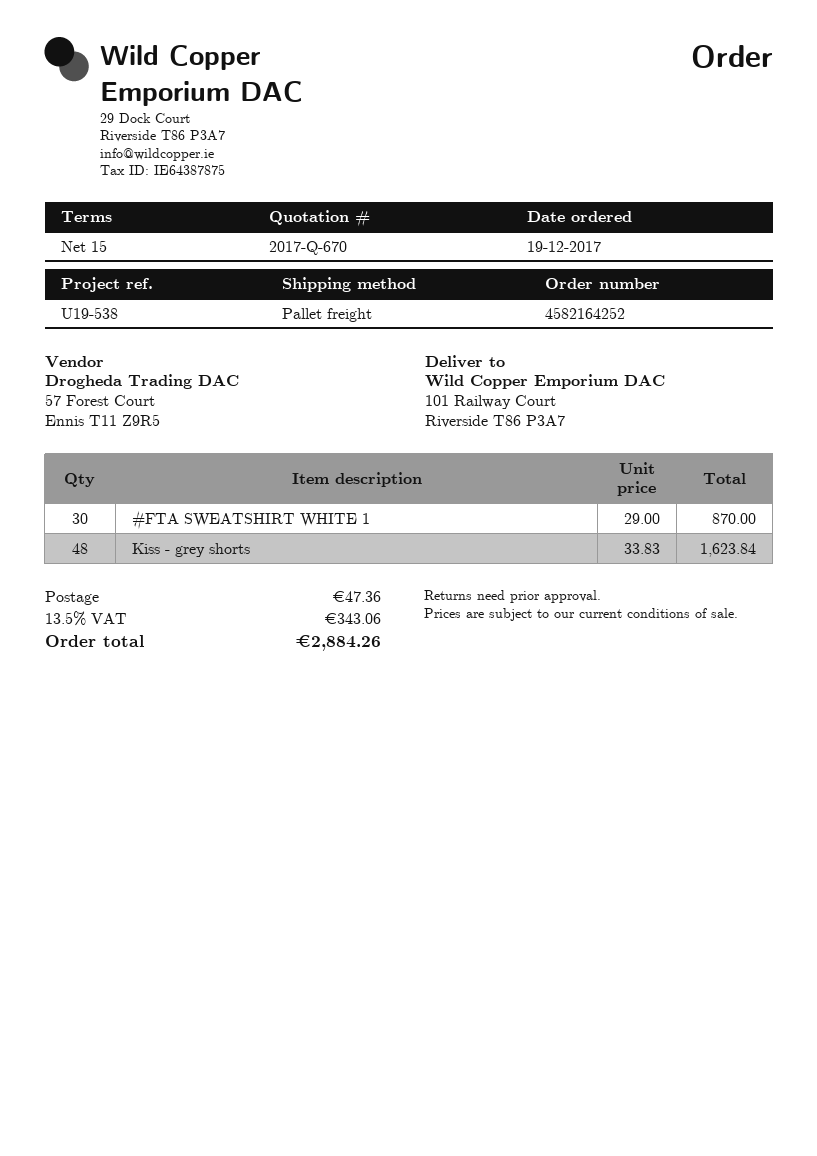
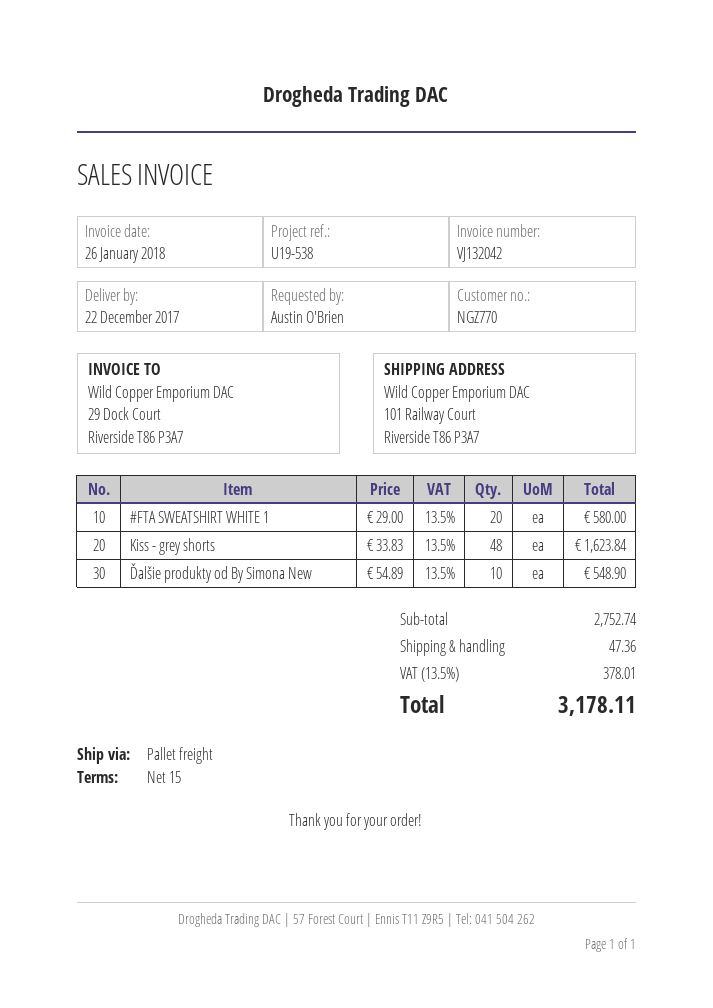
#FTA SWEATSHIRT WHITE 1: 30 x 29.00 = 870.00 -> 20 x 29.00 = 580.00
Ďalšie produkty od By Simona New: none -> 10 x 54.89 = 548.90
tax: 13.5% = 343.06 -> 13.5% = 378.01
total: 2884.26 -> 3178.11

